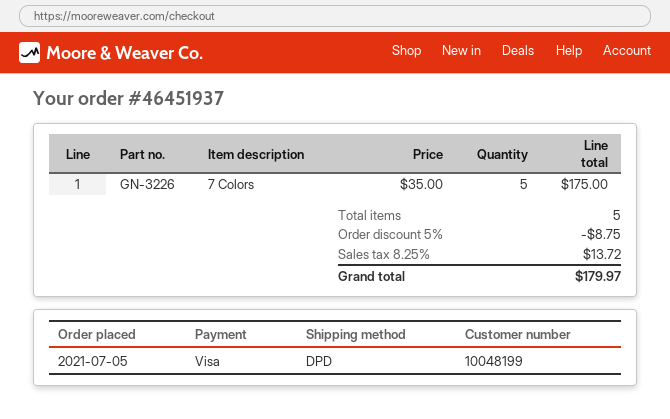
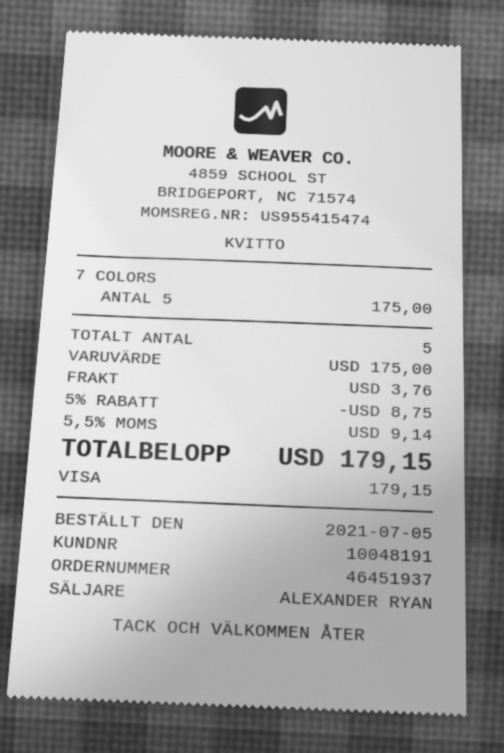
customer number: 10048199 -> 10048191
shipping: none -> 3.76
tax: 8.25% = 13.72 -> 5.5% = 9.14
total: 179.97 -> 179.15

